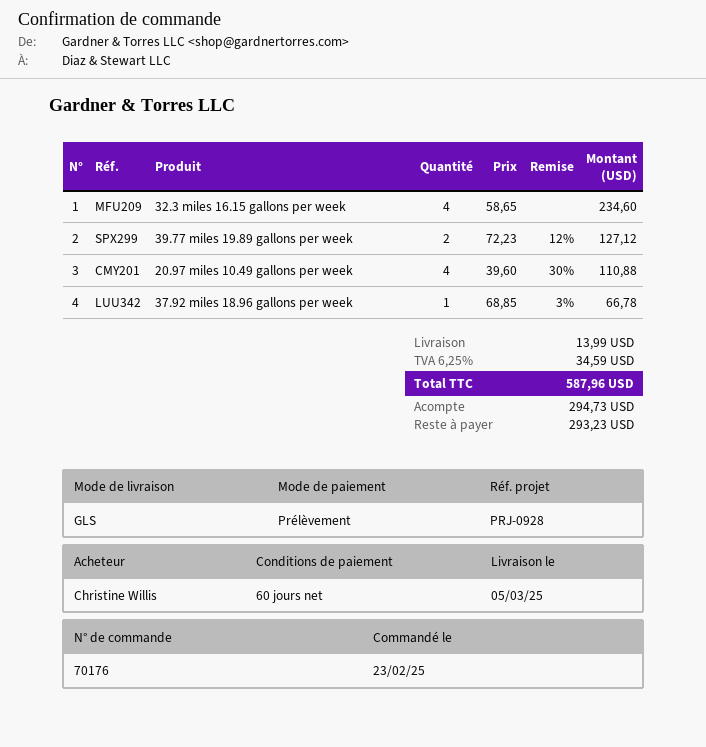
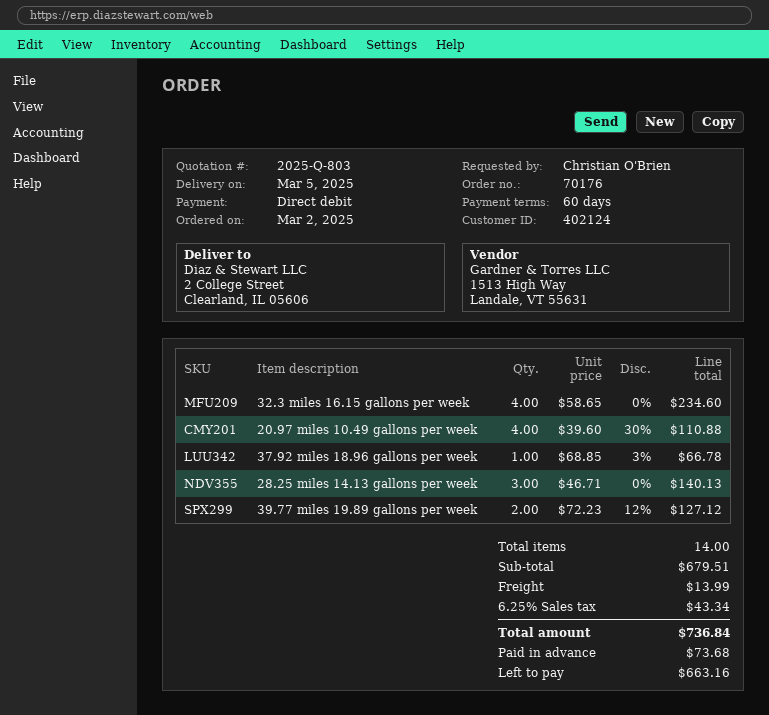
order date: 2025-02-23 -> 2025-03-02
ordered by: Christine Willis -> Christian O'Brien
28.25 miles 14.13 gallons per week: none -> 3 x 46.71 = 140.13
tax: 6.25% = 34.59 -> 6.25% = 43.34
total: 587.96 -> 736.84
deposit: 294.73 -> 73.68
balance: 293.23 -> 663.16

